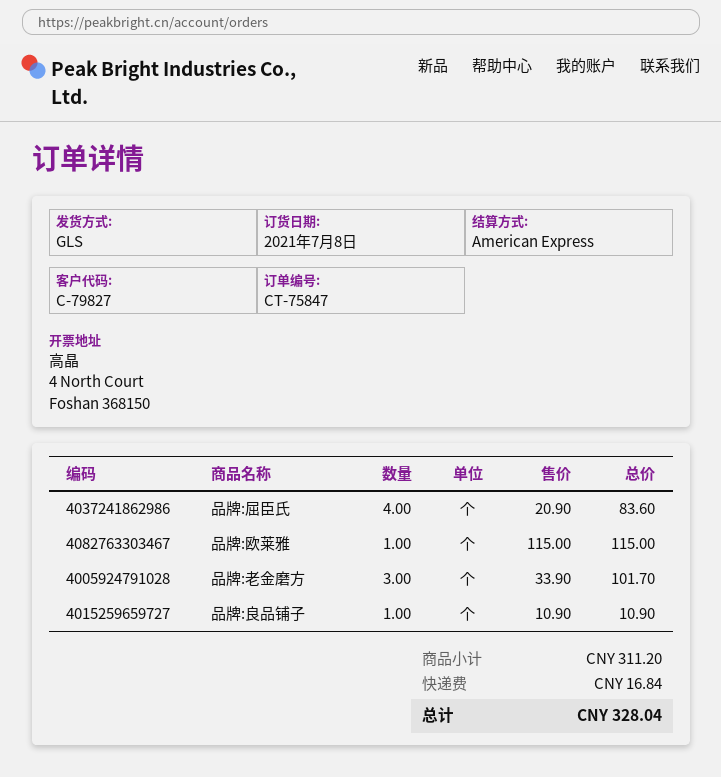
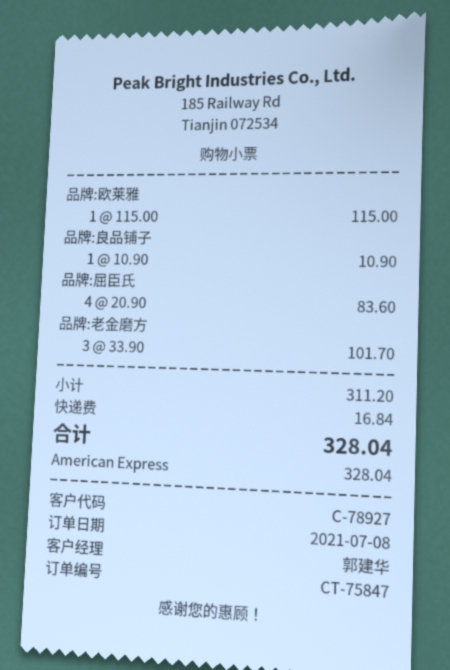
customer number: C-79827 -> C-78927

